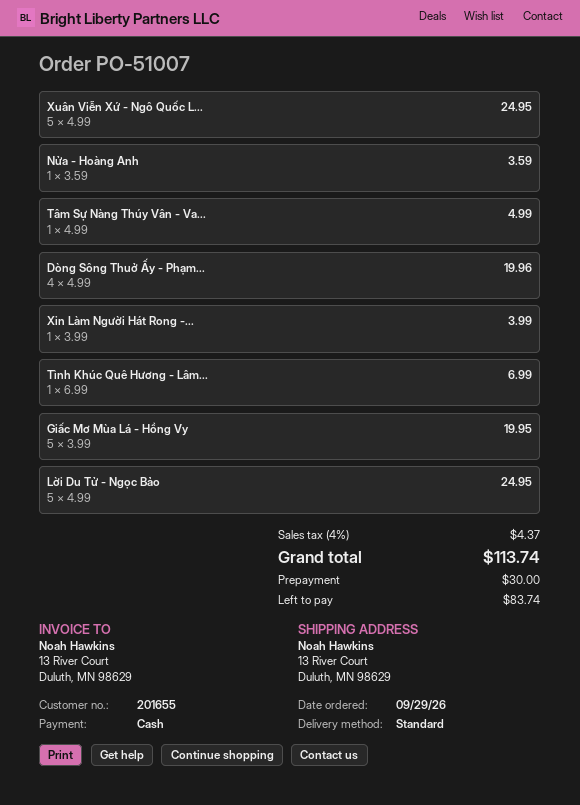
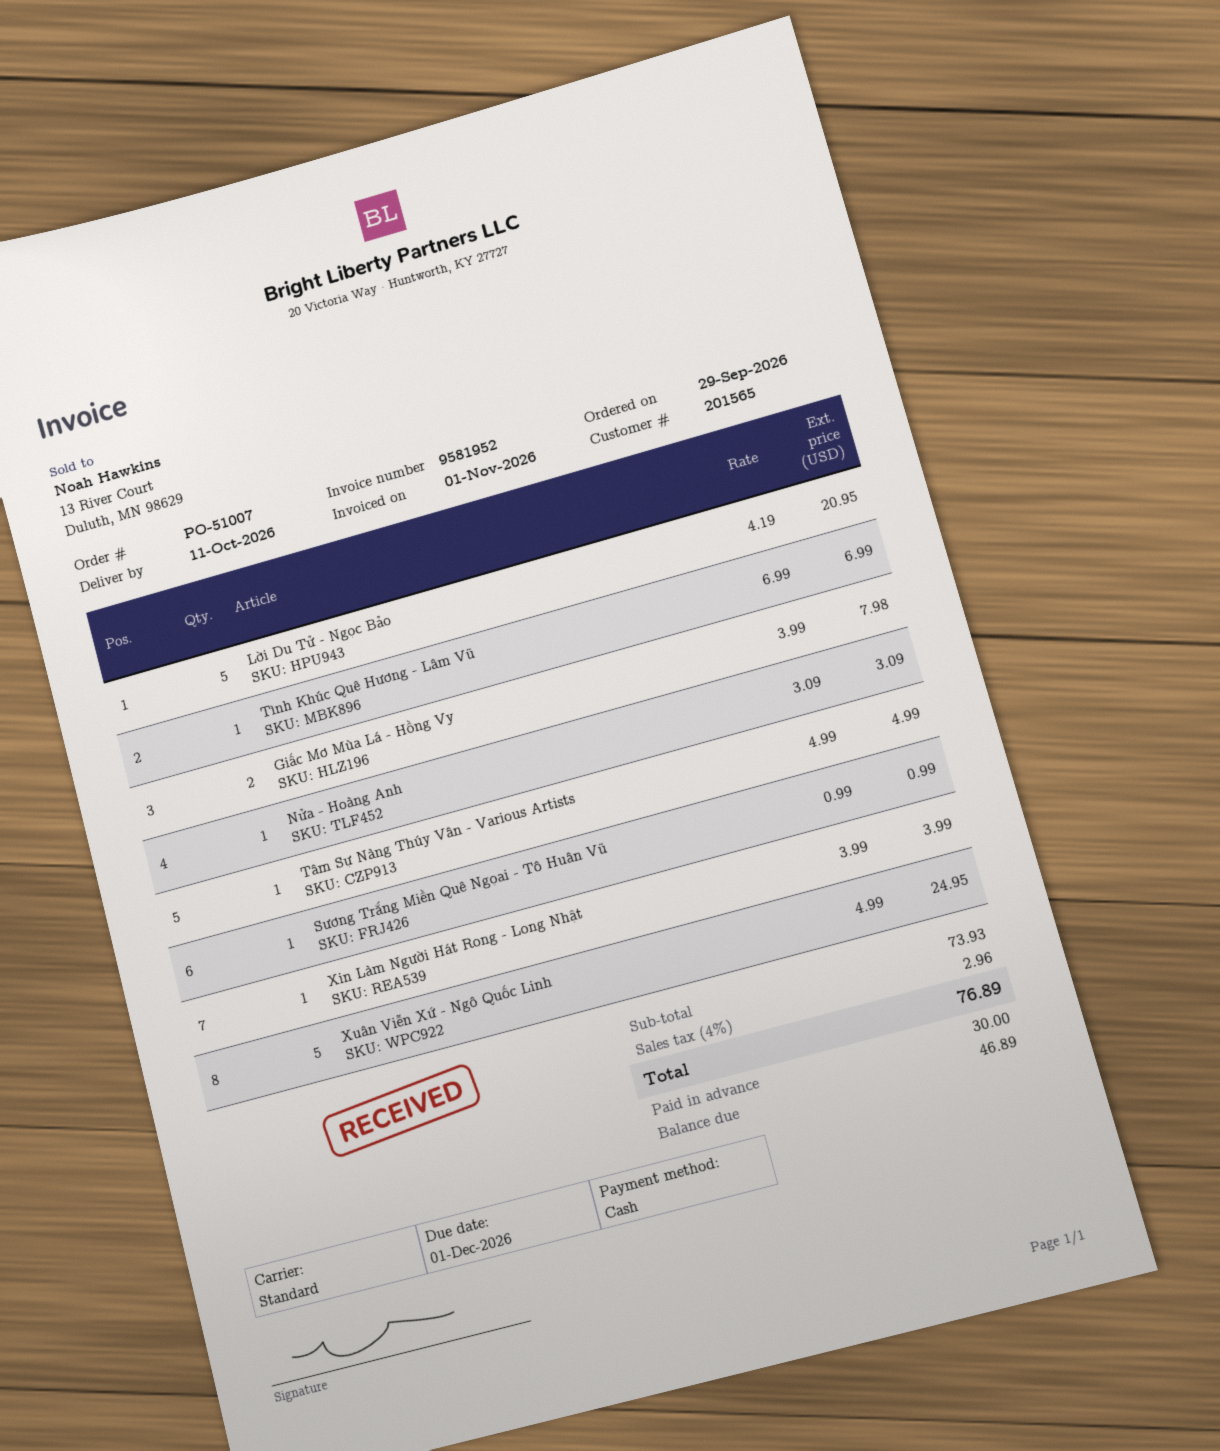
customer number: 201655 -> 201565
Nửa - Hoàng Anh: 1 x 3.59 = 3.59 -> 1 x 3.09 = 3.09
Dòng Sông Thuở Ấy - Phạm...: 4 x 4.99 = 19.96 -> none
Giấc Mơ Mùa Lá - Hồng Vy: 5 x 3.99 = 19.95 -> 2 x 3.99 = 7.98
Lời Du Tử - Ngọc Bảo: 5 x 4.99 = 24.95 -> 5 x 4.19 = 20.95
Sương Trắng Miền Quê Ngọai - Tô Huân Vũ: none -> 1 x 0.99 = 0.99
tax: 4% = 4.37 -> 4% = 2.96
total: 113.74 -> 76.89
balance: 83.74 -> 46.89

